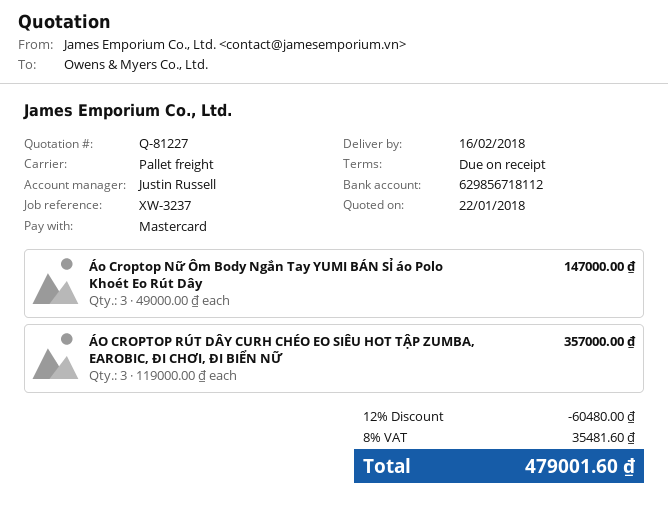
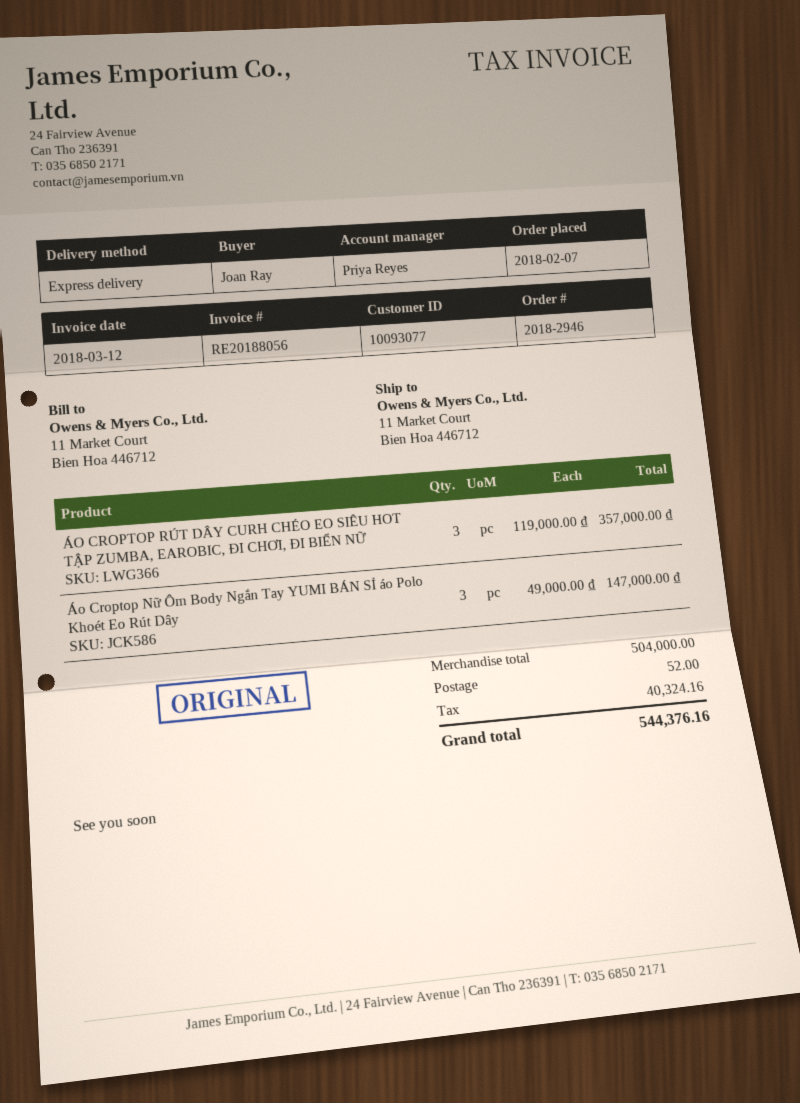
sales rep: Justin Russell -> Priya Reyes
shipping method: pallet freight -> express
discount: 12% = 60480.00 -> none
shipping: none -> 52.00
tax: 35481.60 -> 40324.16
total: 479001.60 -> 544376.16

